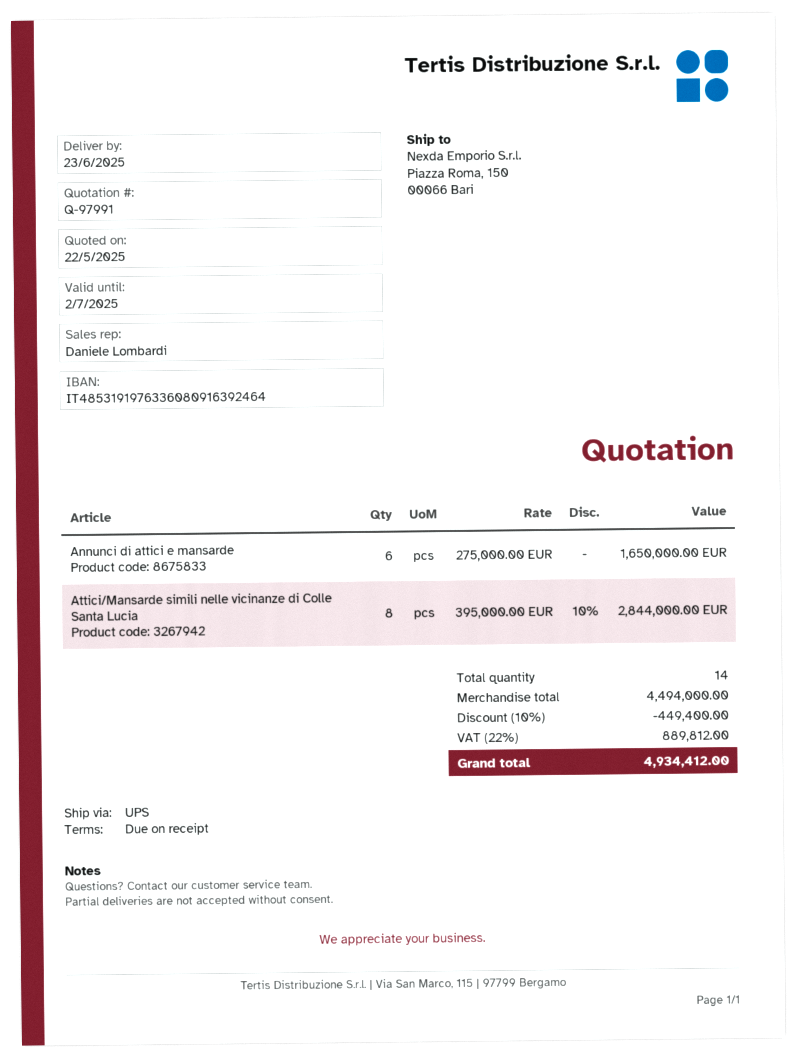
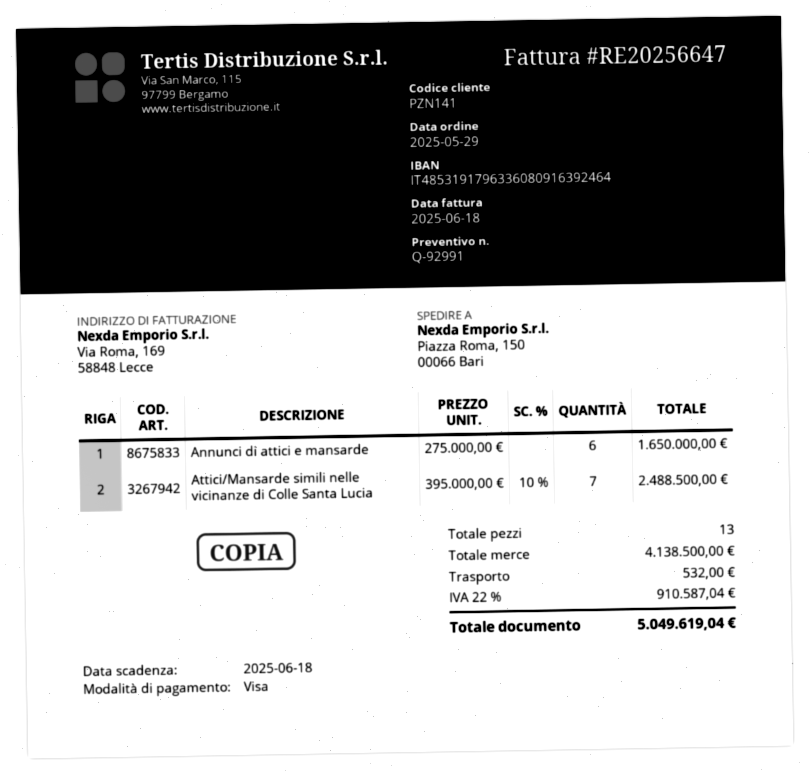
quote number: Q-97991 -> Q-92991
bank account: IT4853191976336080916392464 -> IT4853191796336080916392464
Attici/Mansarde simili nelle vicinanze di Colle Santa Lucia: 8 x 395000.00 - 10% = 2844000.00 -> 7 x 395000.00 - 10% = 2488500.00
total quantity: 14 -> 13
subtotal: 4494000.00 -> 4138500.00
discount: 10% = 449400.00 -> none
shipping: none -> 532.00
tax: 22% = 889812.00 -> 22% = 910587.04
total: 4934412.00 -> 5049619.04

